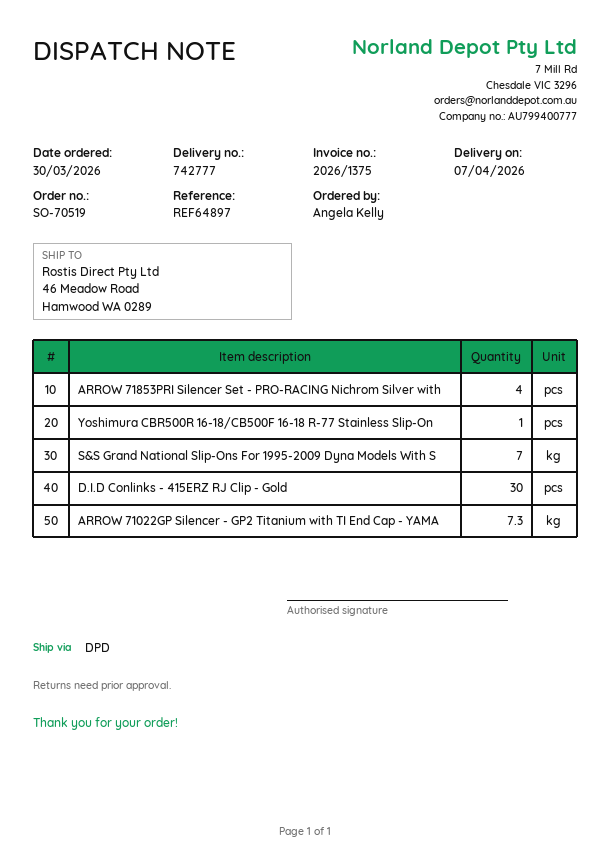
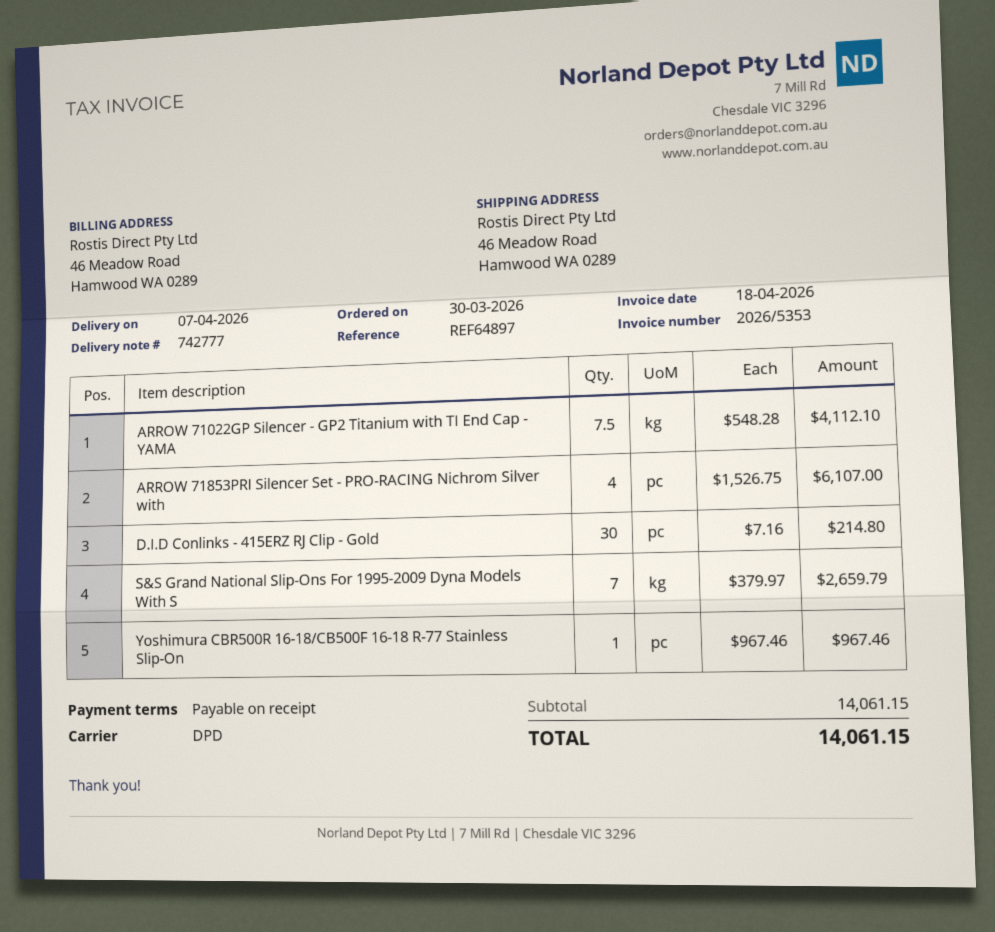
invoice number: 2026/1375 -> 2026/5353
ARROW 71022GP Silencer - GP2 Titanium with TI End Cap - YAMA: 7.3 -> 7.5

